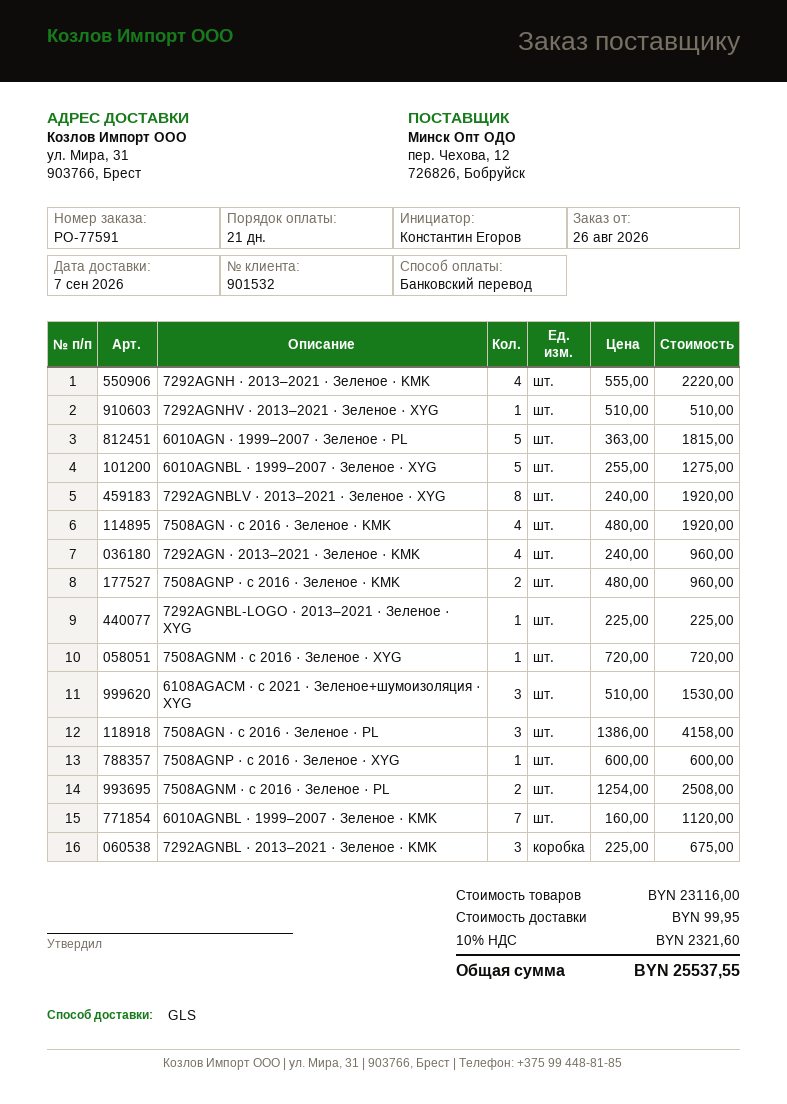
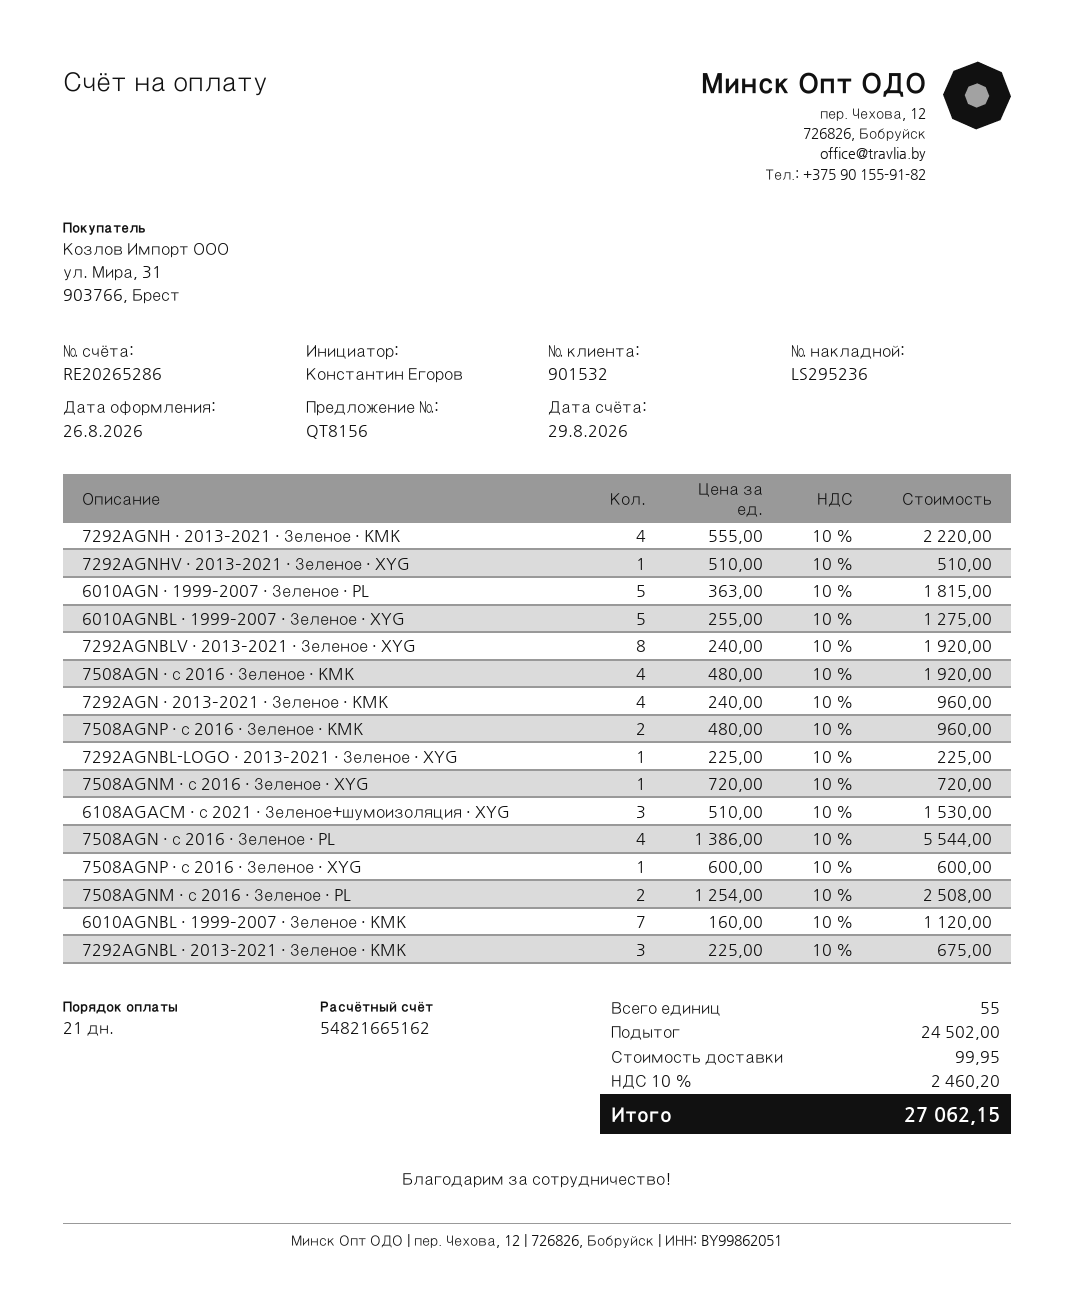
7508AGN · с 2016 · Зеленое · PL: 3 x 1386.00 = 4158.00 -> 4 x 1386.00 = 5544.00
subtotal: 23116.00 -> 24502.00
tax: 10% = 2321.60 -> 10% = 2460.20
total: 25537.55 -> 27062.15

